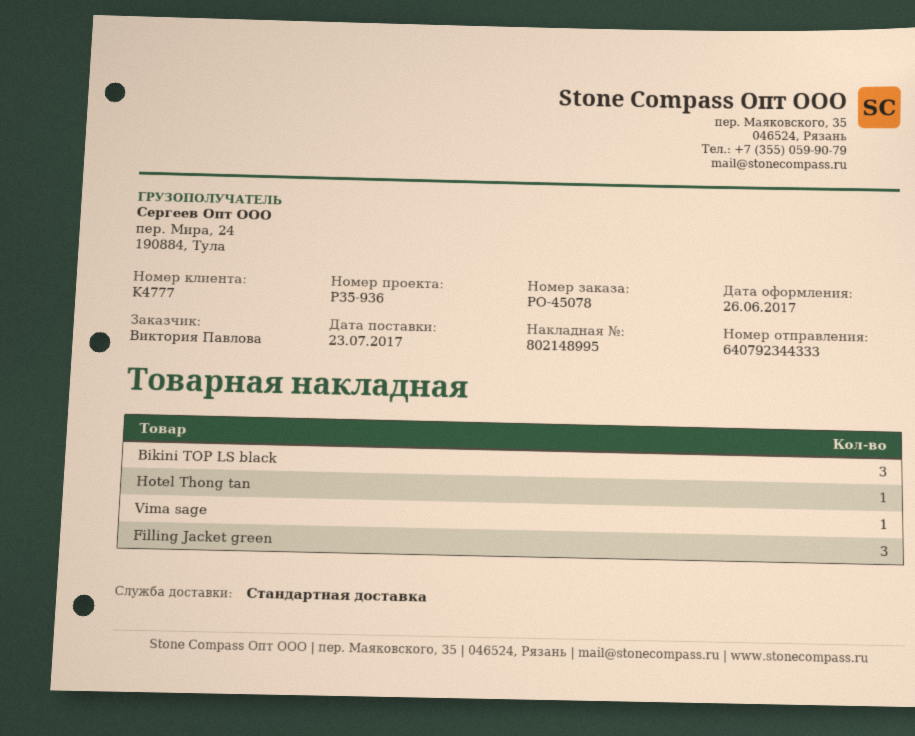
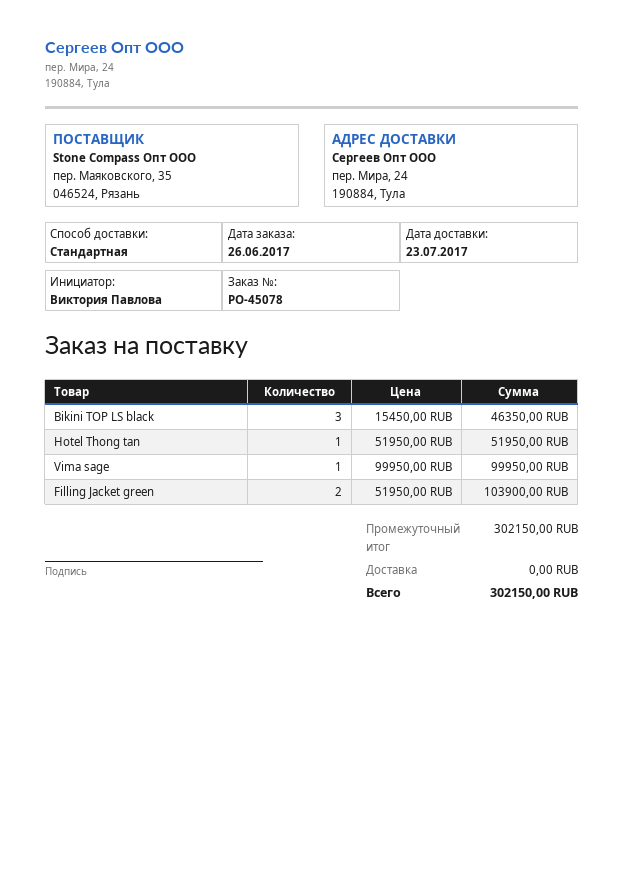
Filling Jacket green: 3 -> 2

